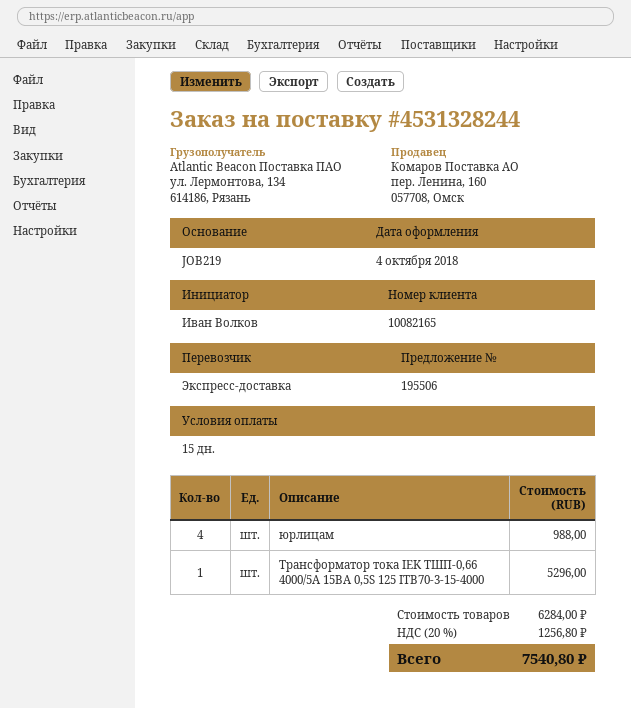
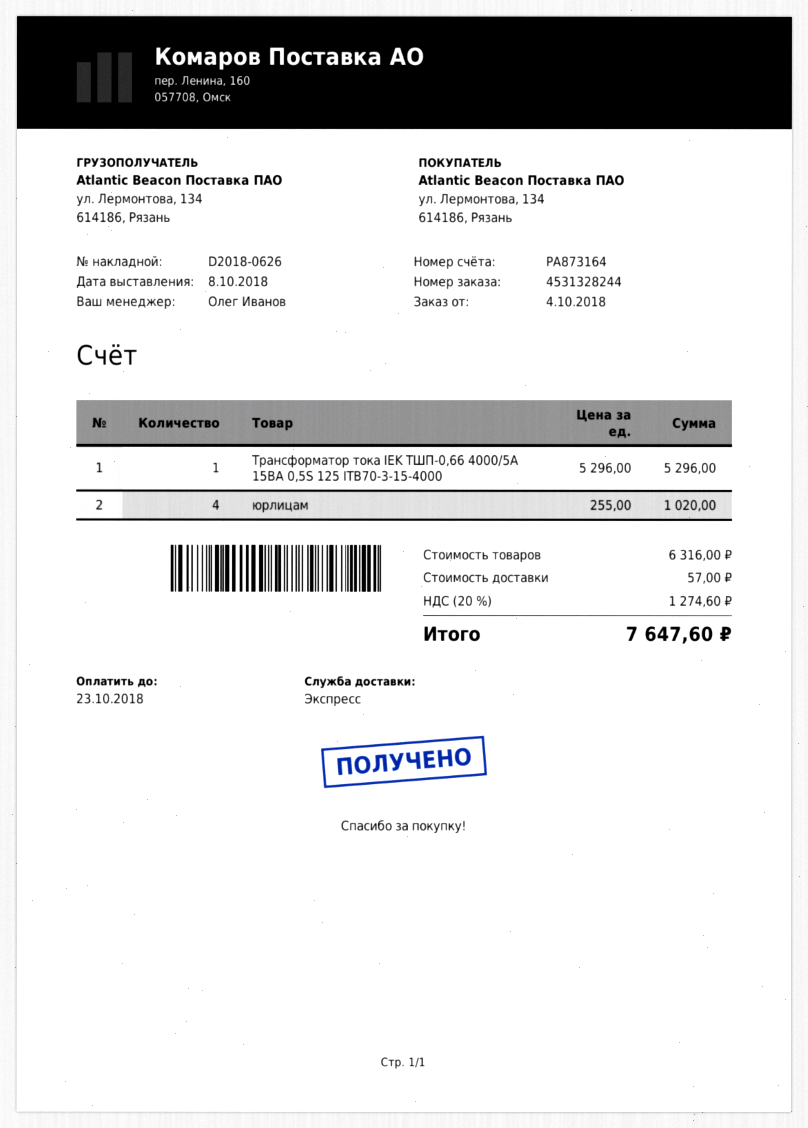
юрлицам: 4 for 988.00 -> 4 for 1020.00
subtotal: 6284.00 -> 6316.00
shipping: none -> 57.00
tax: 20% = 1256.80 -> 20% = 1274.60
total: 7540.80 -> 7647.60

